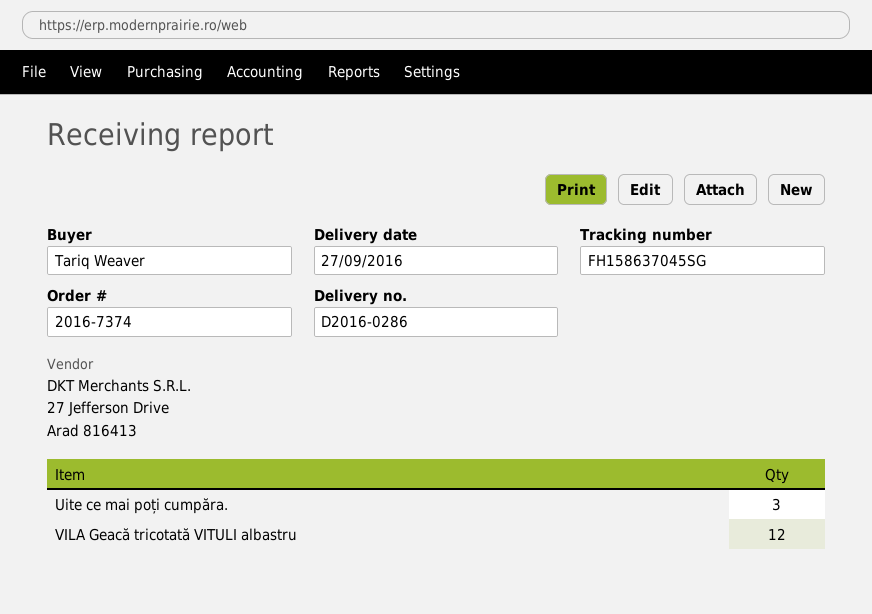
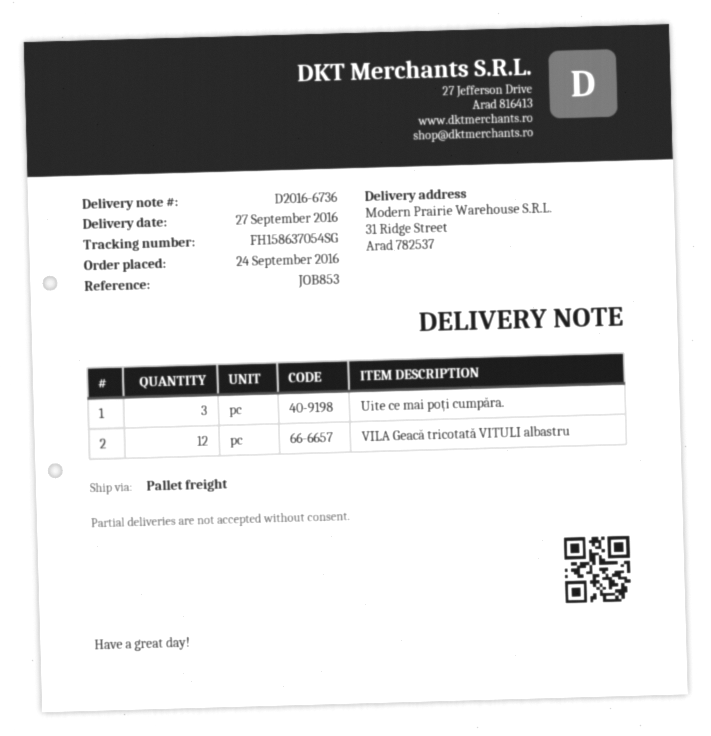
delivery note number: D2016-0286 -> D2016-6736
tracking number: FH158637045SG -> FH158637054SG

